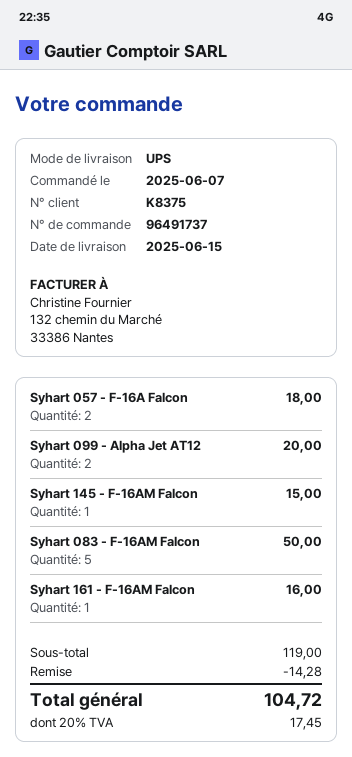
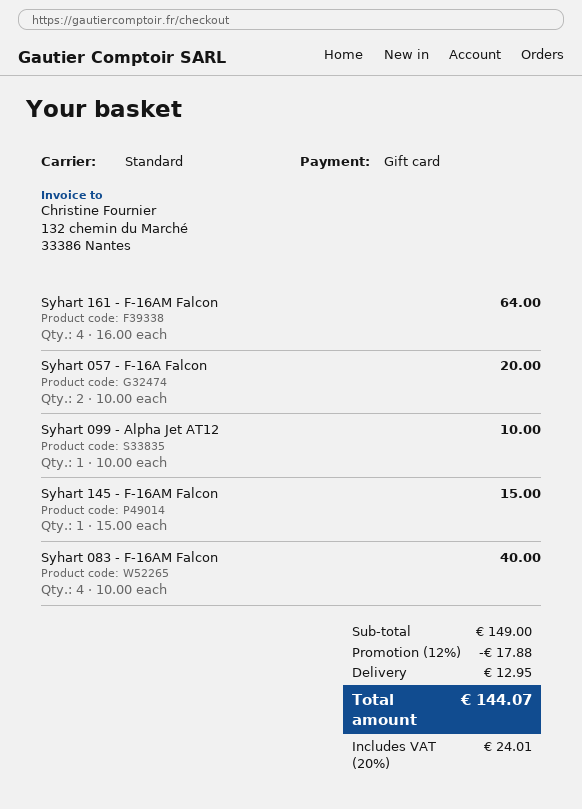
shipping method: UPS -> standard
Syhart 057 - F-16A Falcon: 2 for 18.00 -> 2 for 20.00
Syhart 099 - Alpha Jet AT12: 2 for 20.00 -> 1 for 10.00
Syhart 083 - F-16AM Falcon: 5 for 50.00 -> 4 for 40.00
Syhart 161 - F-16AM Falcon: 1 for 16.00 -> 4 for 64.00
subtotal: 119.00 -> 149.00
discount: 14.28 -> 17.88
shipping: none -> 12.95
tax: 20% = 17.45 -> 20% = 24.01
total: 104.72 -> 144.07

